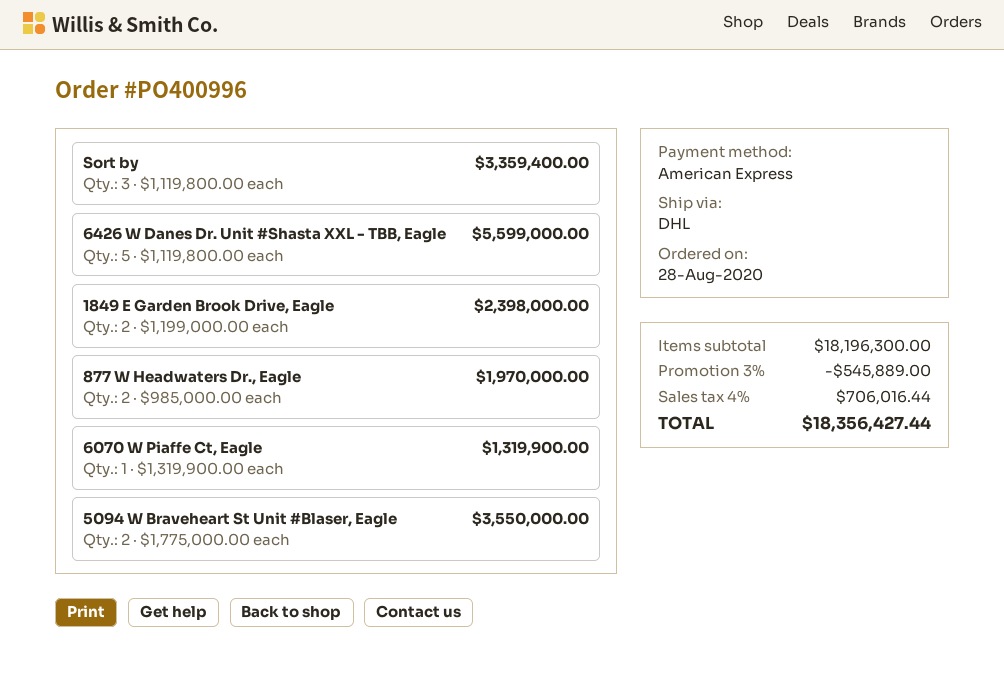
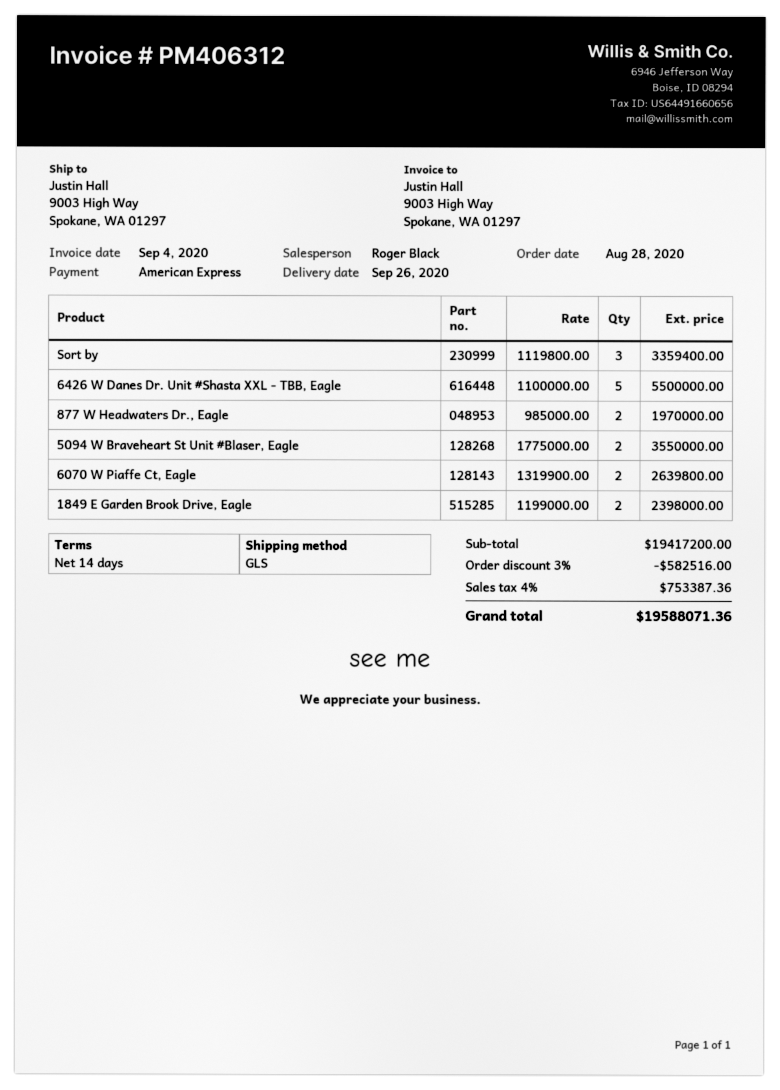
shipping method: DHL -> GLS
6426 W Danes Dr. Unit #Shasta XXL - TBB, Eagle: 5 x 1119800.00 = 5599000.00 -> 5 x 1100000.00 = 5500000.00
6070 W Piaffe Ct, Eagle: 1 x 1319900.00 = 1319900.00 -> 2 x 1319900.00 = 2639800.00
subtotal: 18196300.00 -> 19417200.00
discount: 3% = 545889.00 -> 3% = 582516.00
tax: 4% = 706016.44 -> 4% = 753387.36
total: 18356427.44 -> 19588071.36

